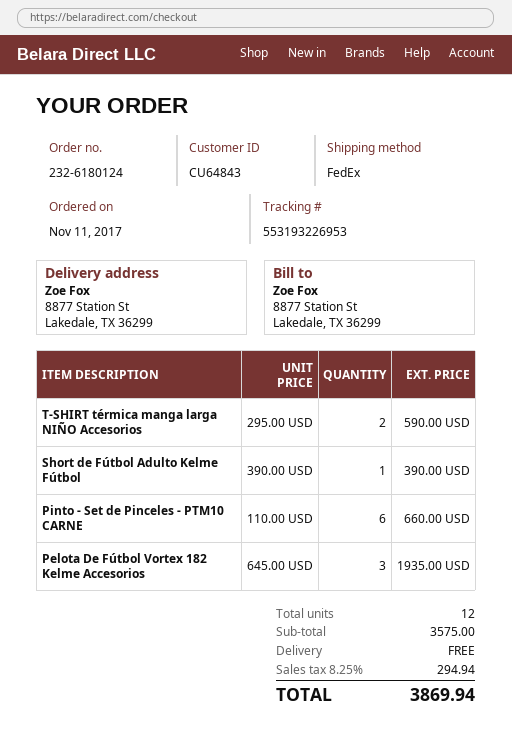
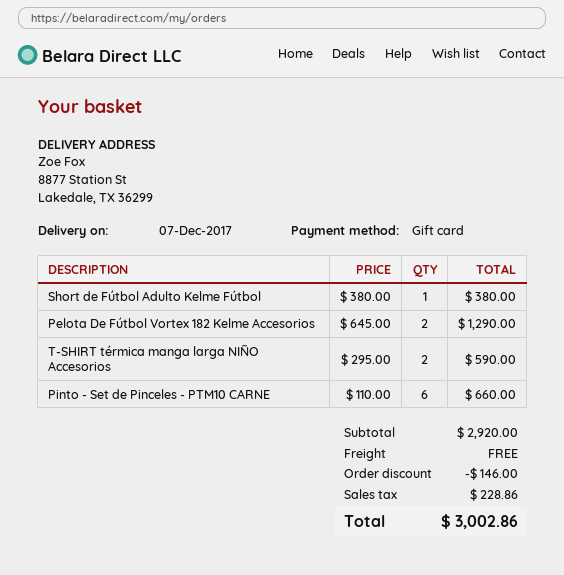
Short de Fútbol Adulto Kelme Fútbol: 1 x 390.00 = 390.00 -> 1 x 380.00 = 380.00
Pelota De Fútbol Vortex 182 Kelme Accesorios: 3 x 645.00 = 1935.00 -> 2 x 645.00 = 1290.00
subtotal: 3575.00 -> 2920.00
discount: none -> 146.00
tax: 294.94 -> 228.86
total: 3869.94 -> 3002.86

